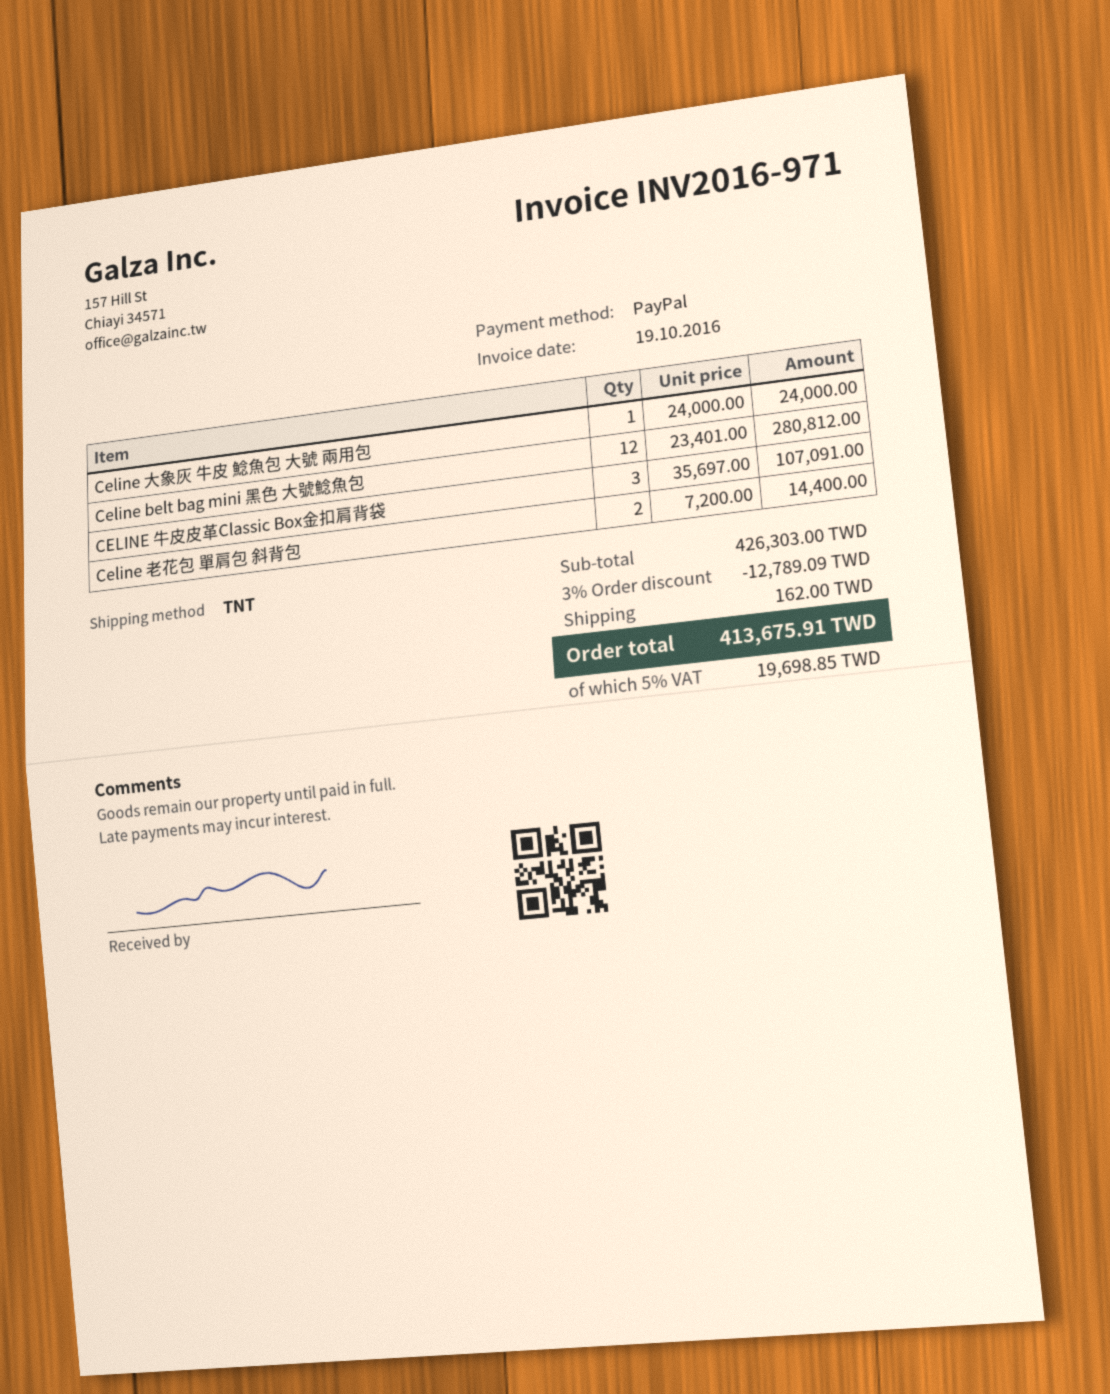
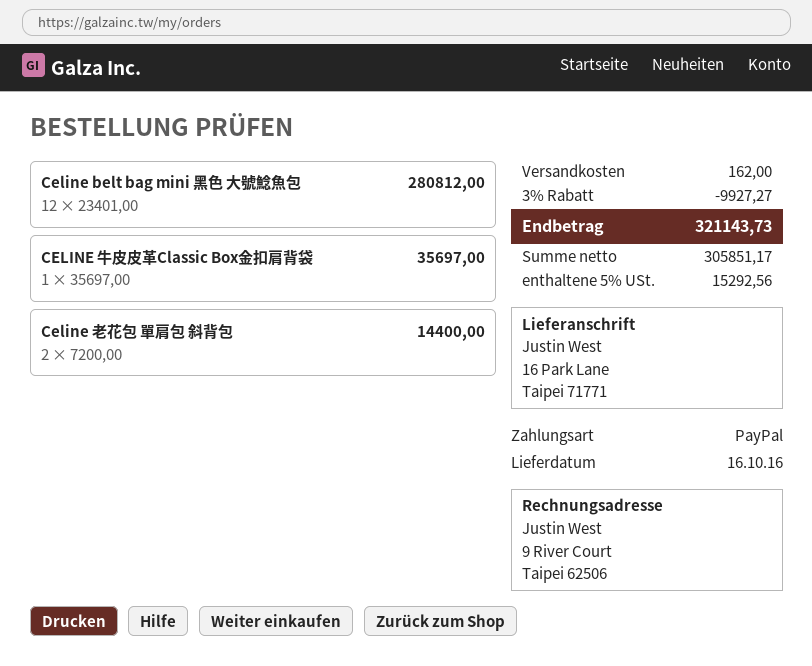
Celine 大象灰 牛皮 鯰魚包 大號 兩用包: 1 x 24000.00 = 24000.00 -> none
CELINE 牛皮皮革Classic Box金扣肩背袋: 3 x 35697.00 = 107091.00 -> 1 x 35697.00 = 35697.00
discount: 3% = 12789.09 -> 3% = 9927.27
tax: 5% = 19698.85 -> 5% = 15292.56
total: 413675.91 -> 321143.73

